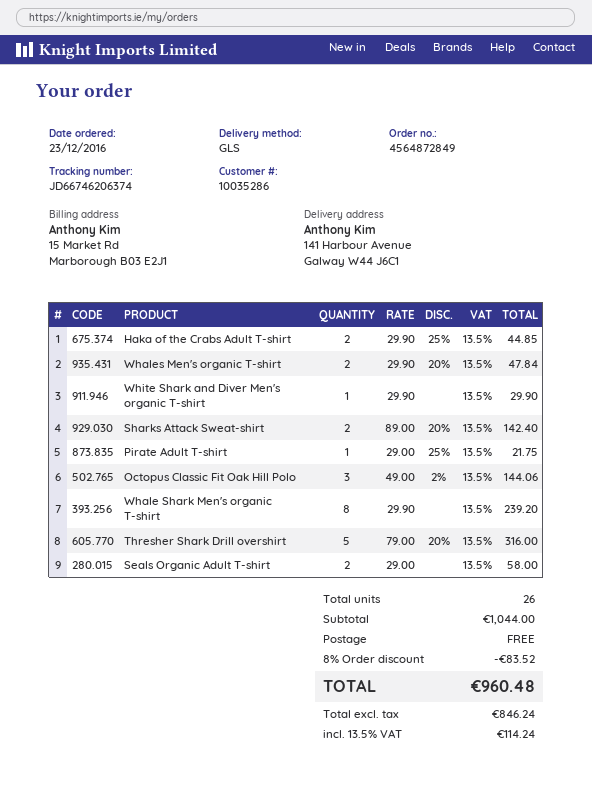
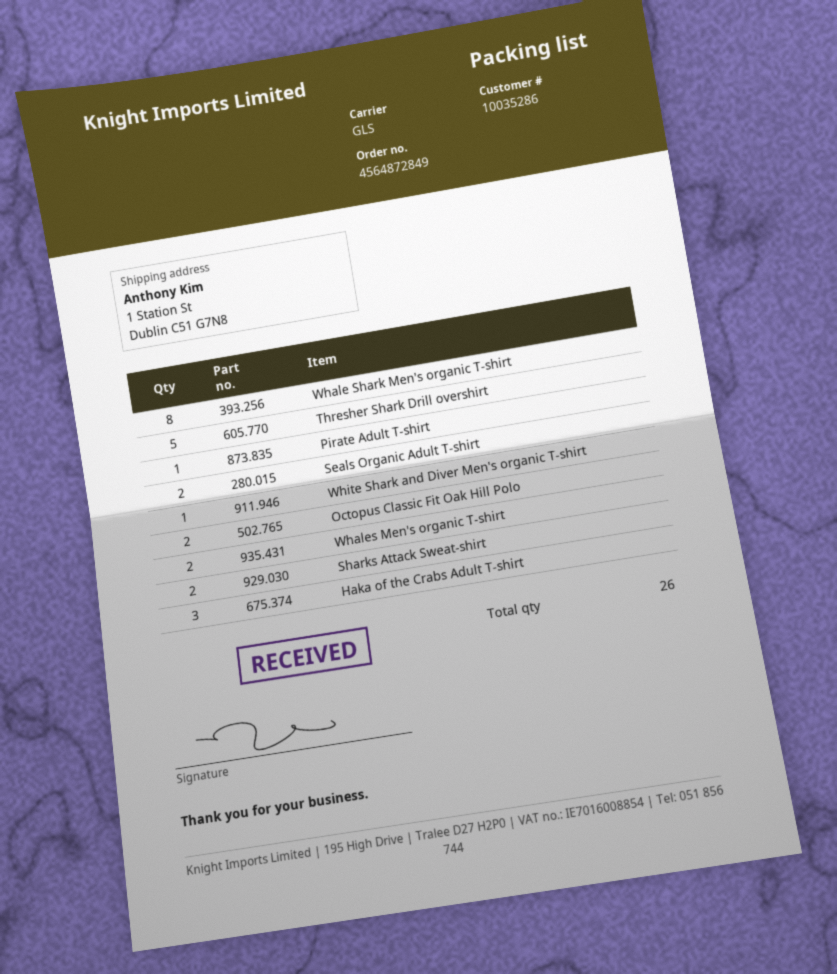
ship to: 141 Harbour Avenue, Galway W44 J6C1 -> 1 Station St, Dublin C51 G7N8
Haka of the Crabs Adult T-shirt: 2 -> 3
Octopus Classic Fit Oak Hill Polo: 3 -> 2

